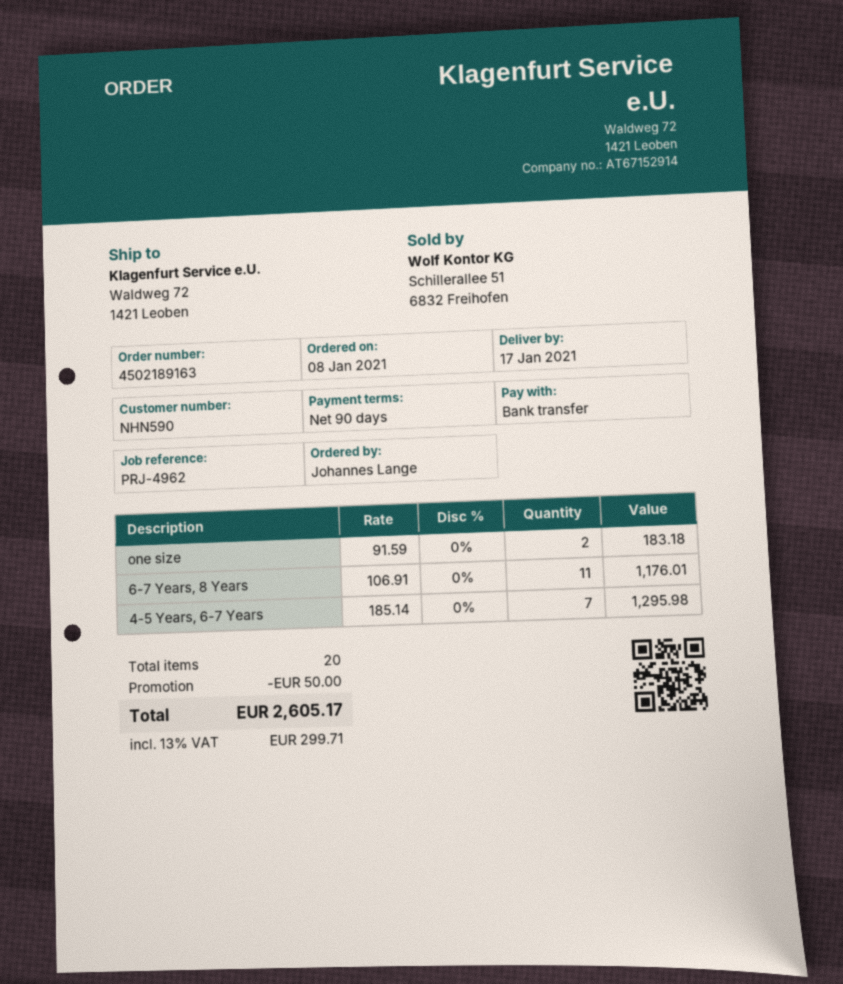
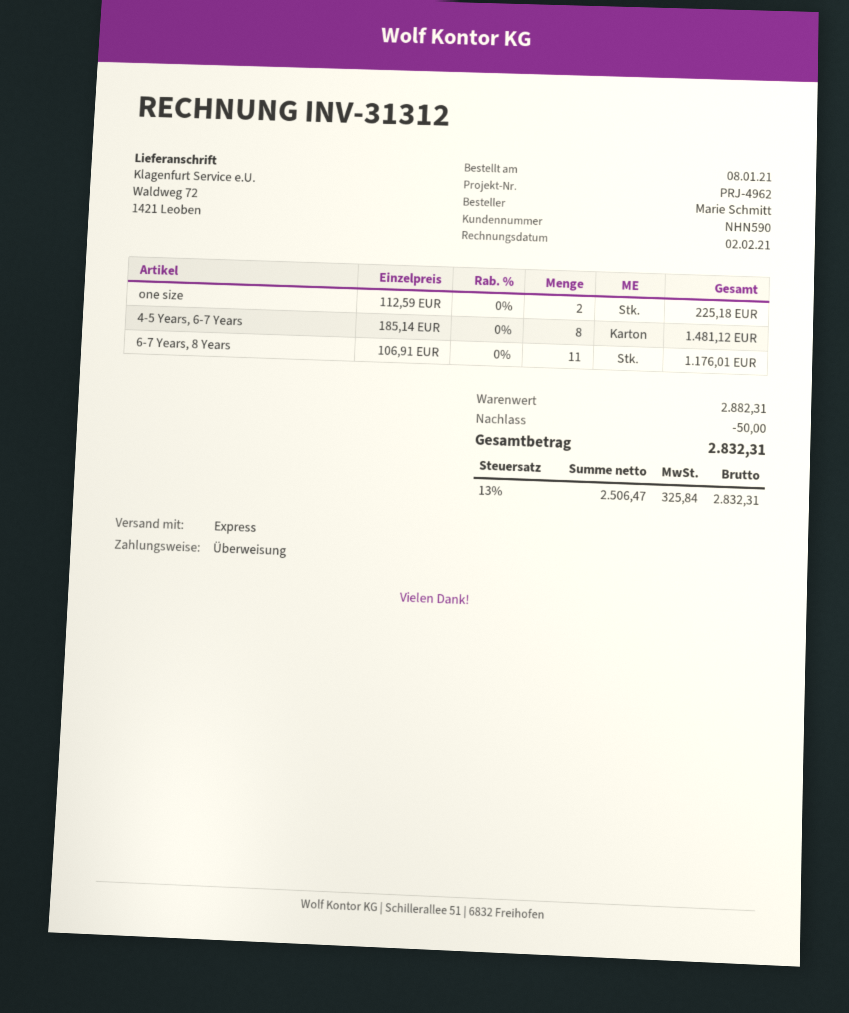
ordered by: Johannes Lange -> Marie Schmitt
one size: 2 x 91.59 = 183.18 -> 2 x 112.59 = 225.18
4-5 Years, 6-7 Years: 7 x 185.14 = 1295.98 -> 8 x 185.14 = 1481.12
tax: 13% = 299.71 -> 13% = 325.84
total: 2605.17 -> 2832.31

